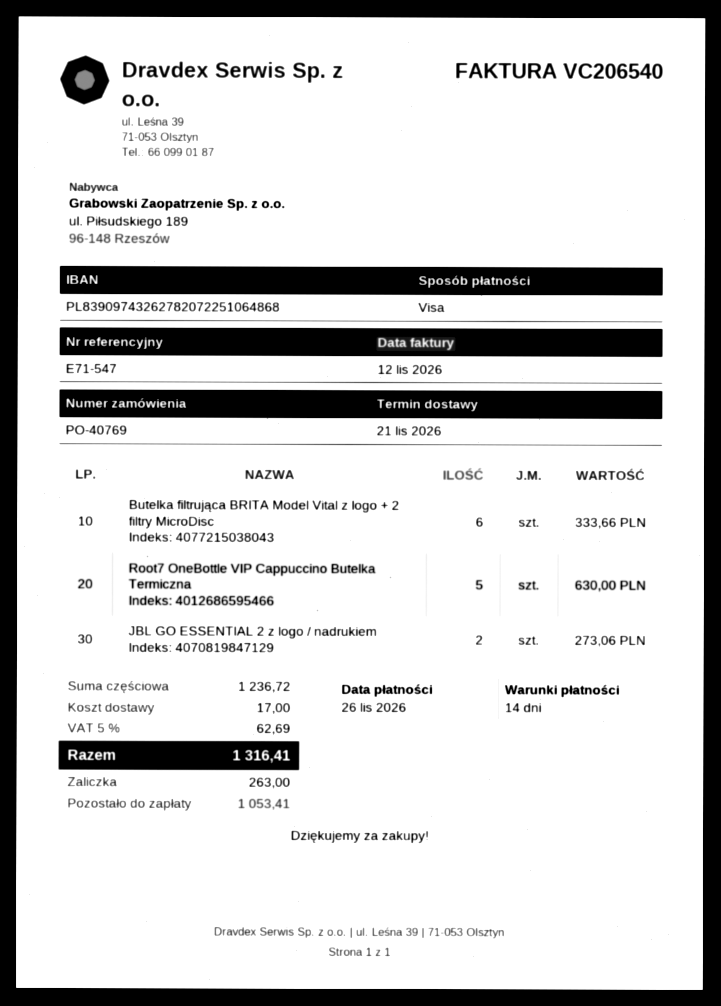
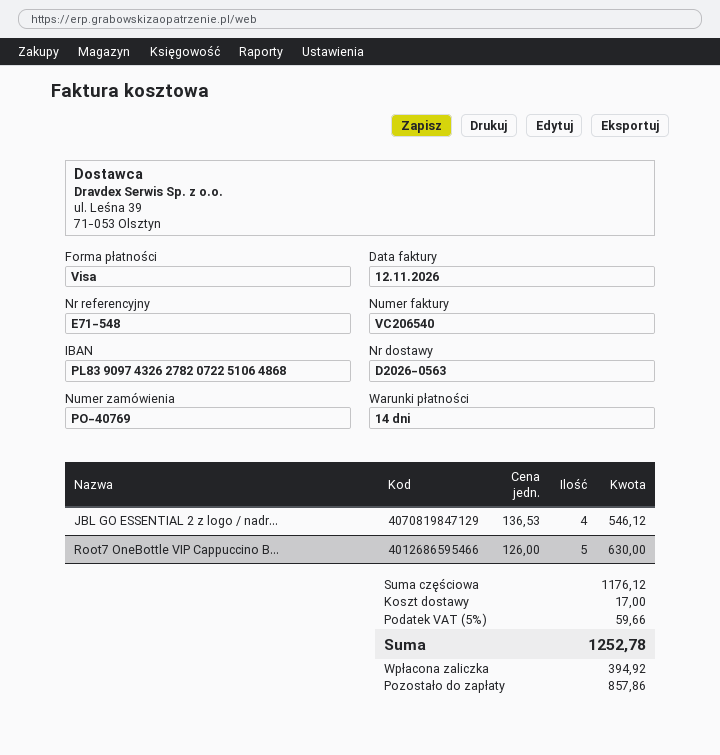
reference: E71-547 -> E71-548
Butelka filtrująca BRITA Model Vital z logo + 2 filtry MicroDisc: 6 for 333.66 -> none
JBL GO ESSENTIAL 2 z logo / nadrukiem: 2 for 273.06 -> 4 for 546.12
subtotal: 1236.72 -> 1176.12
tax: 5% = 62.69 -> 5% = 59.66
total: 1316.41 -> 1252.78
deposit: 263.00 -> 394.92
balance: 1053.41 -> 857.86

